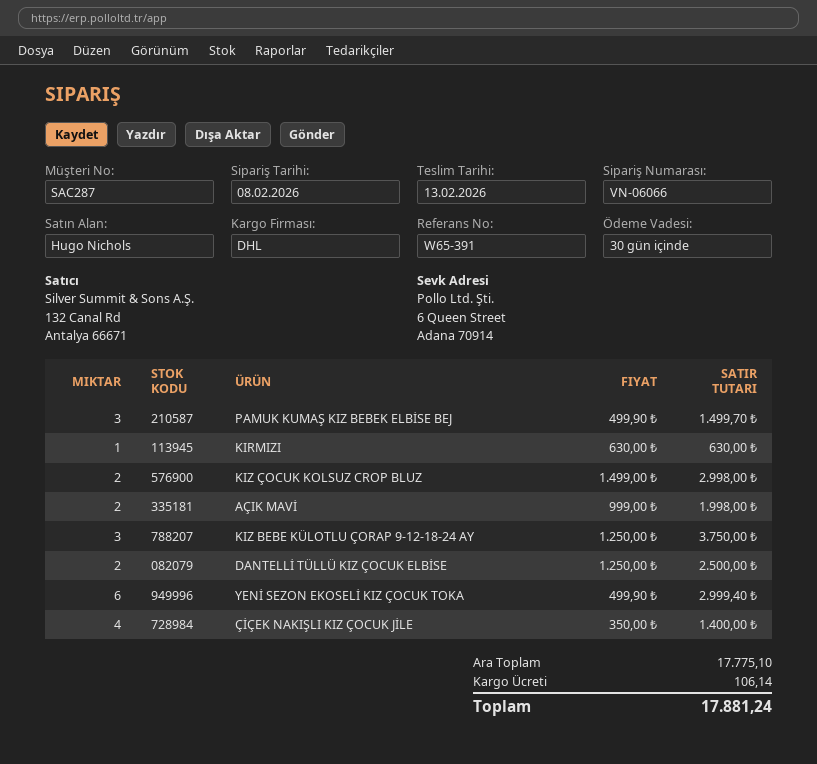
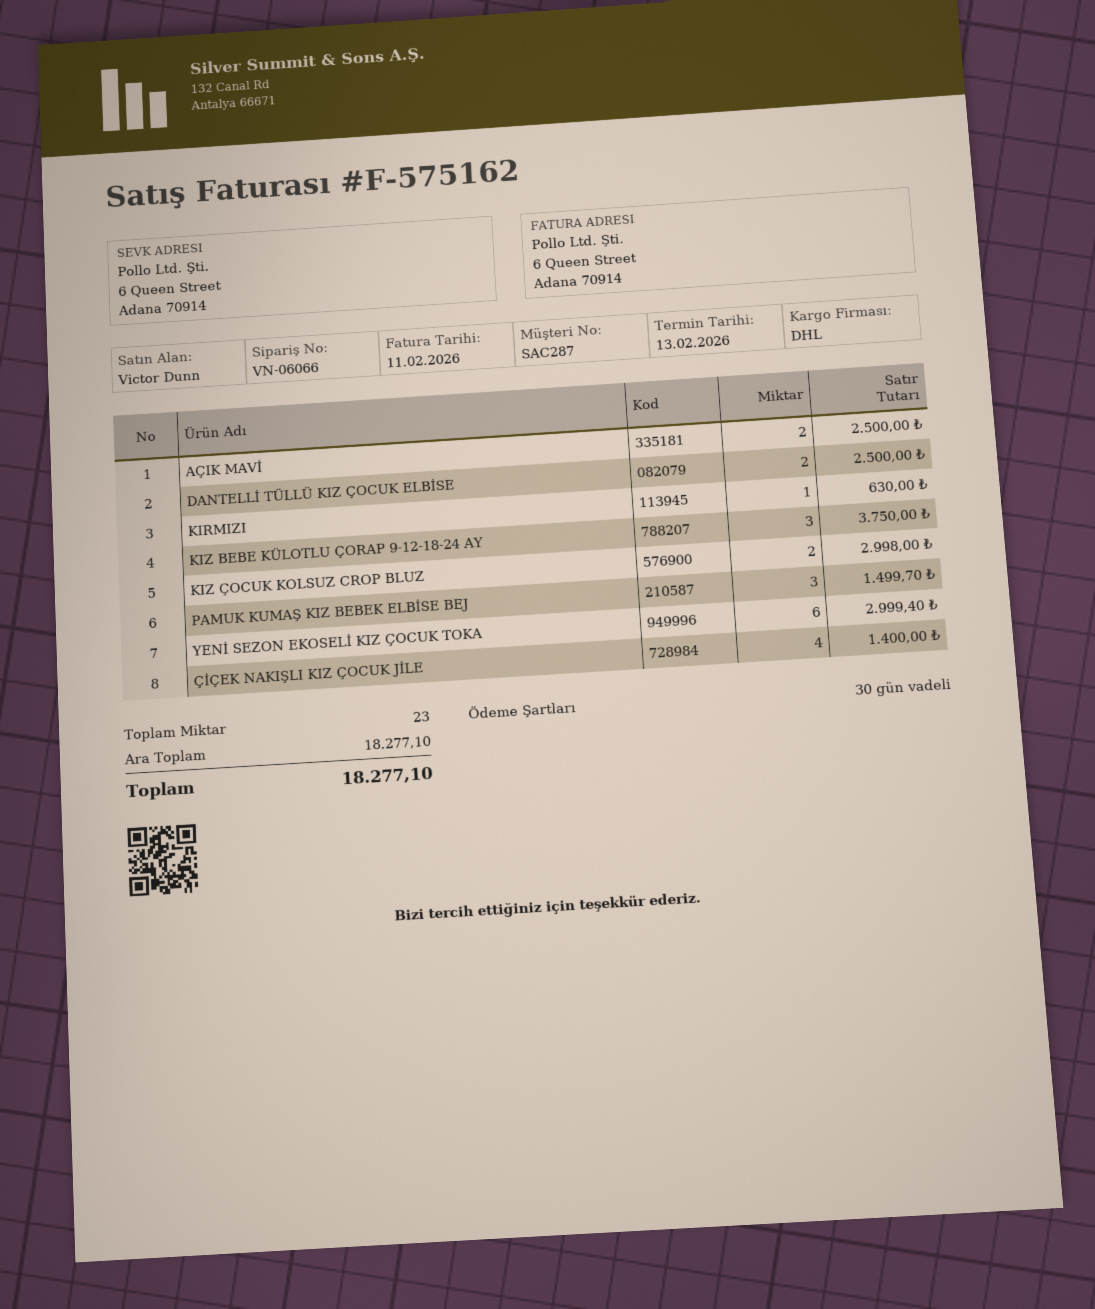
ordered by: Hugo Nichols -> Victor Dunn
AÇIK MAVİ: 2 for 1998.00 -> 2 for 2500.00
subtotal: 17775.10 -> 18277.10
shipping: 106.14 -> none
total: 17881.24 -> 18277.10

